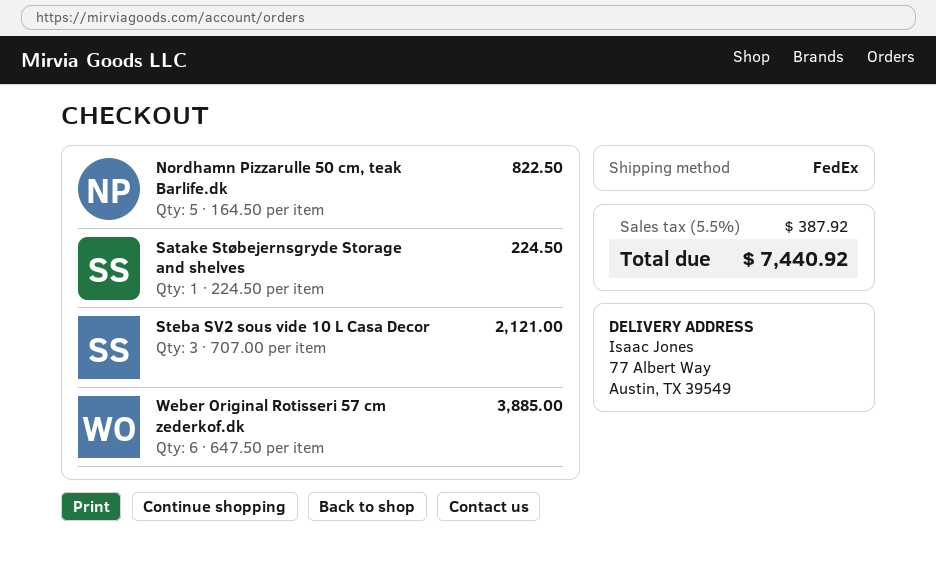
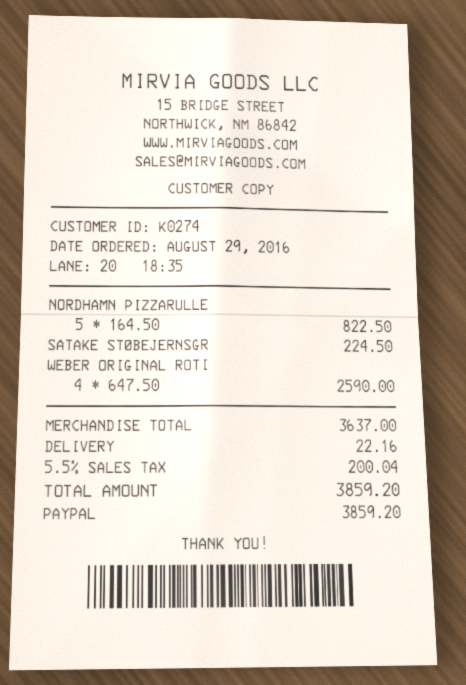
Steba SV2 sous vide 10 L Casa Decor: 3 x 707.00 = 2121.00 -> none
Weber Original Rotisseri 57 cm zederkof.dk: 6 x 647.50 = 3885.00 -> 4 x 647.50 = 2590.00
shipping: none -> 22.16
tax: 5.5% = 387.92 -> 5.5% = 200.04
total: 7440.92 -> 3859.20

